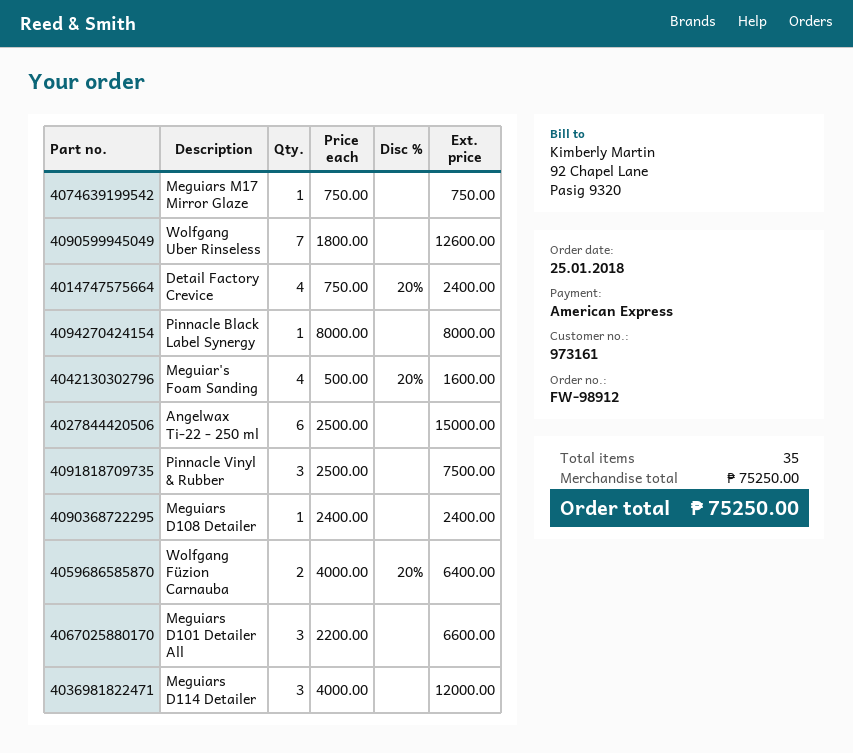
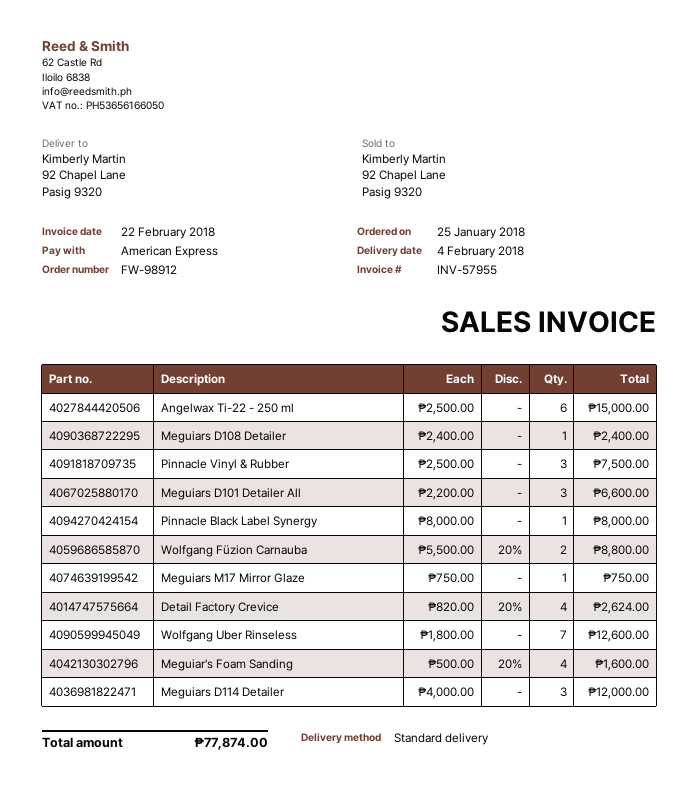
Detail Factory Crevice: 4 x 750.00 - 20% = 2400.00 -> 4 x 820.00 - 20% = 2624.00
Wolfgang Füzion Carnauba: 2 x 4000.00 - 20% = 6400.00 -> 2 x 5500.00 - 20% = 8800.00
total: 75250.00 -> 77874.00

